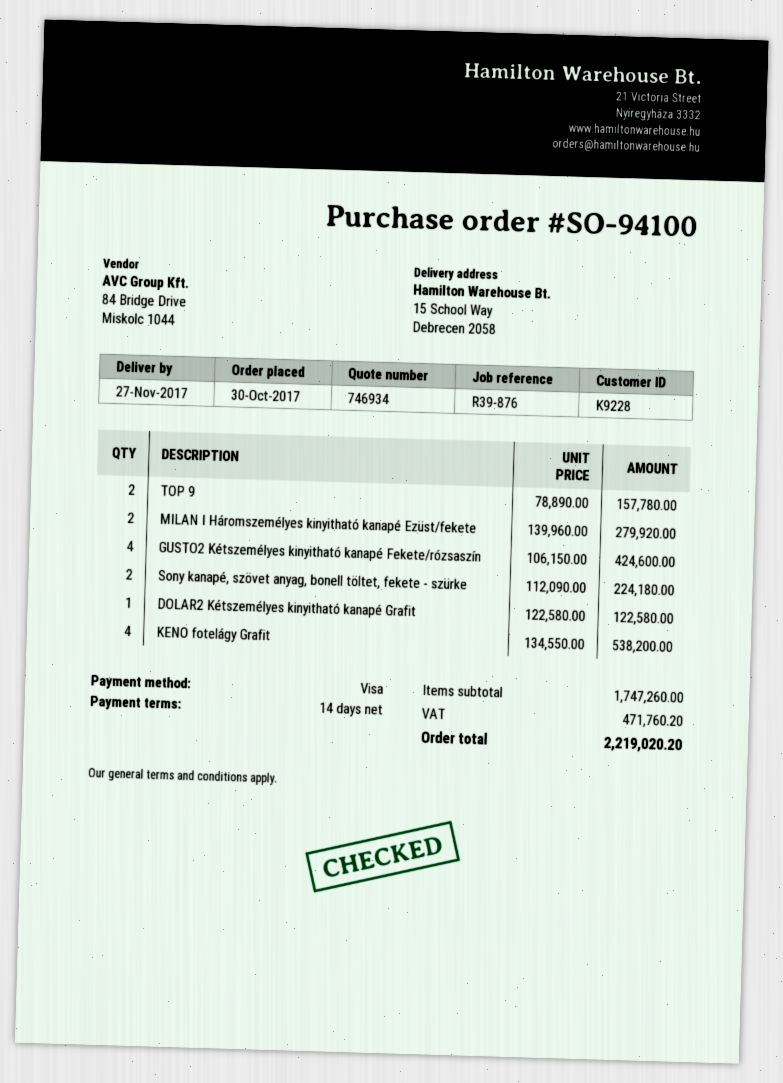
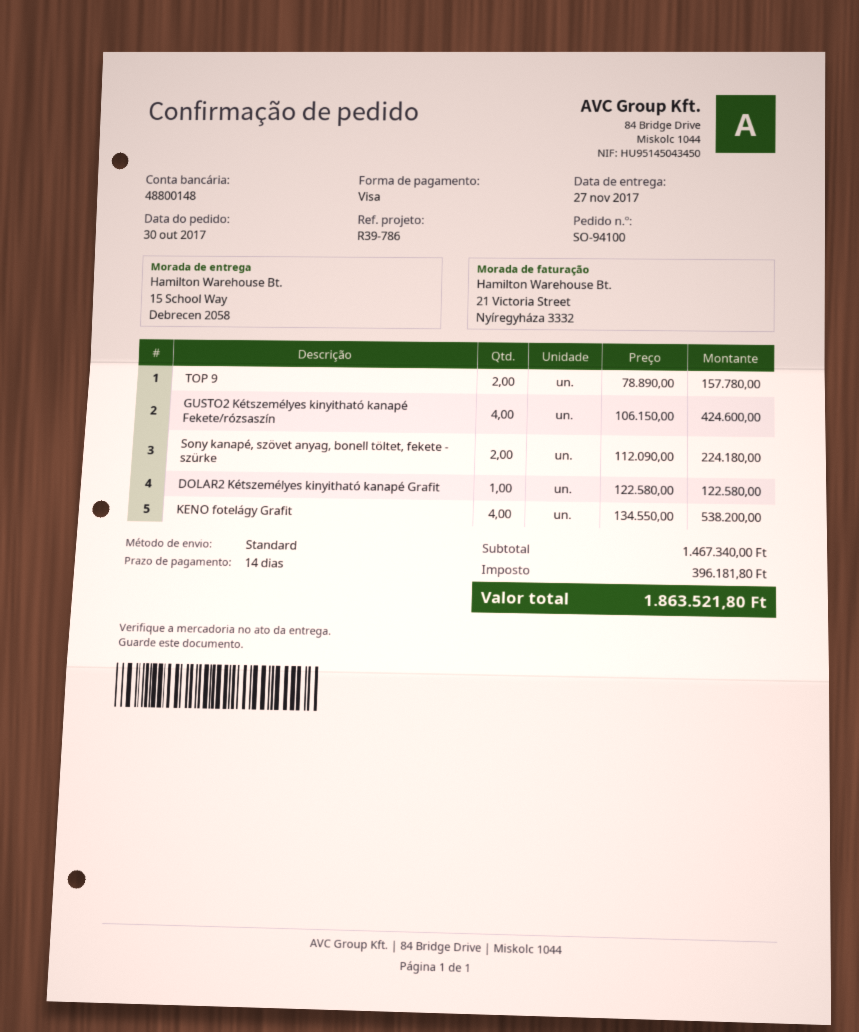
reference: R39-876 -> R39-786
MILAN I Háromszemélyes kinyitható kanapé Ezüst/fekete: 2 x 139960.00 = 279920.00 -> none
subtotal: 1747260.00 -> 1467340.00
tax: 471760.20 -> 396181.80
total: 2219020.20 -> 1863521.80

